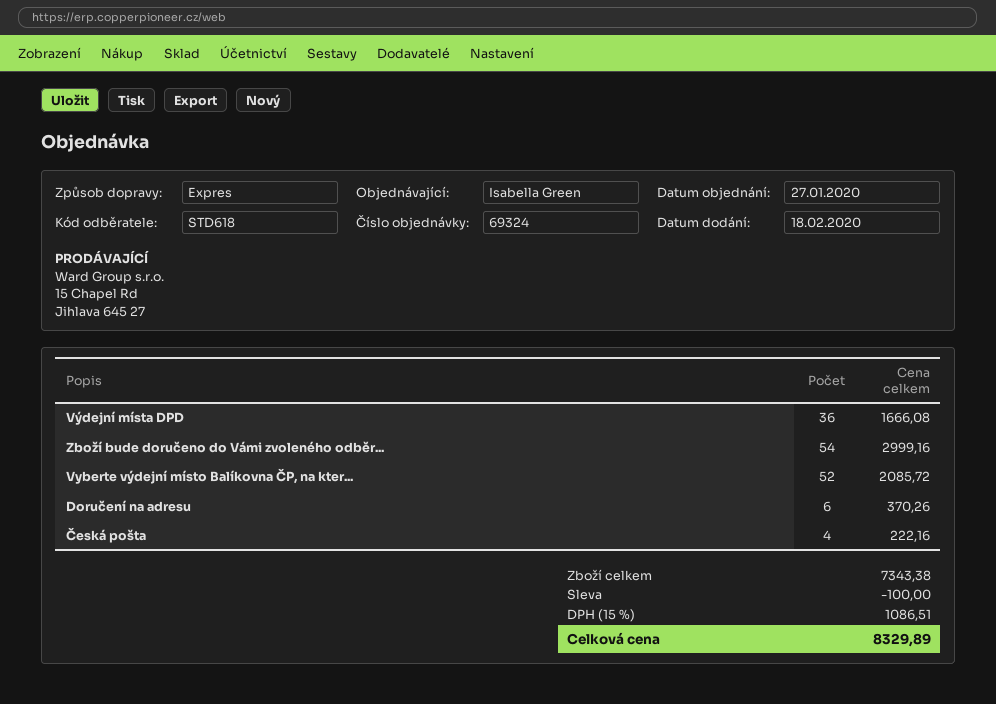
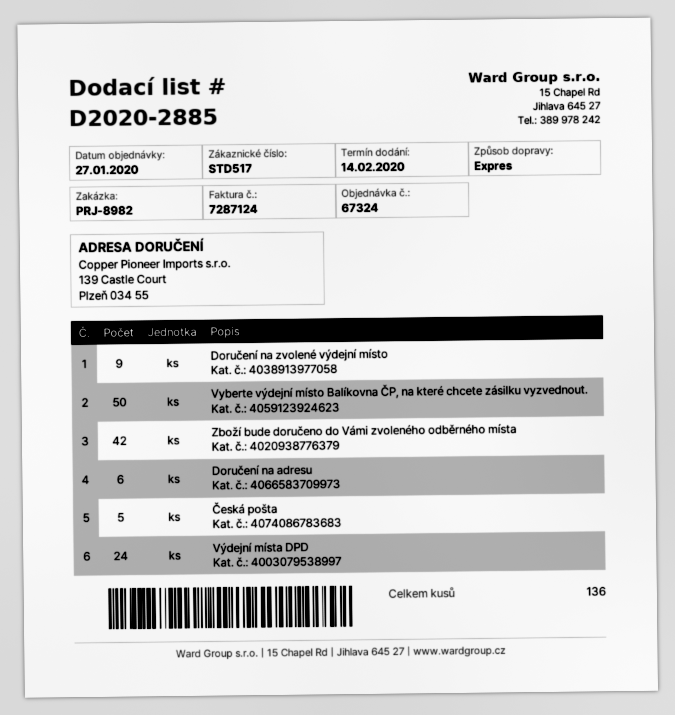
order number: 69324 -> 67324
delivery date: 2020-02-18 -> 2020-02-14
customer number: STD618 -> STD517
Výdejní místa DPD: 36 -> 24
Zboží bude doručeno do Vámi zvoleného odběr...: 54 -> 42
Vyberte výdejní místo Balíkovna ČP, na kter...: 52 -> 50
Česká pošta: 4 -> 5
Doručení na zvolené výdejní místo: none -> 9

